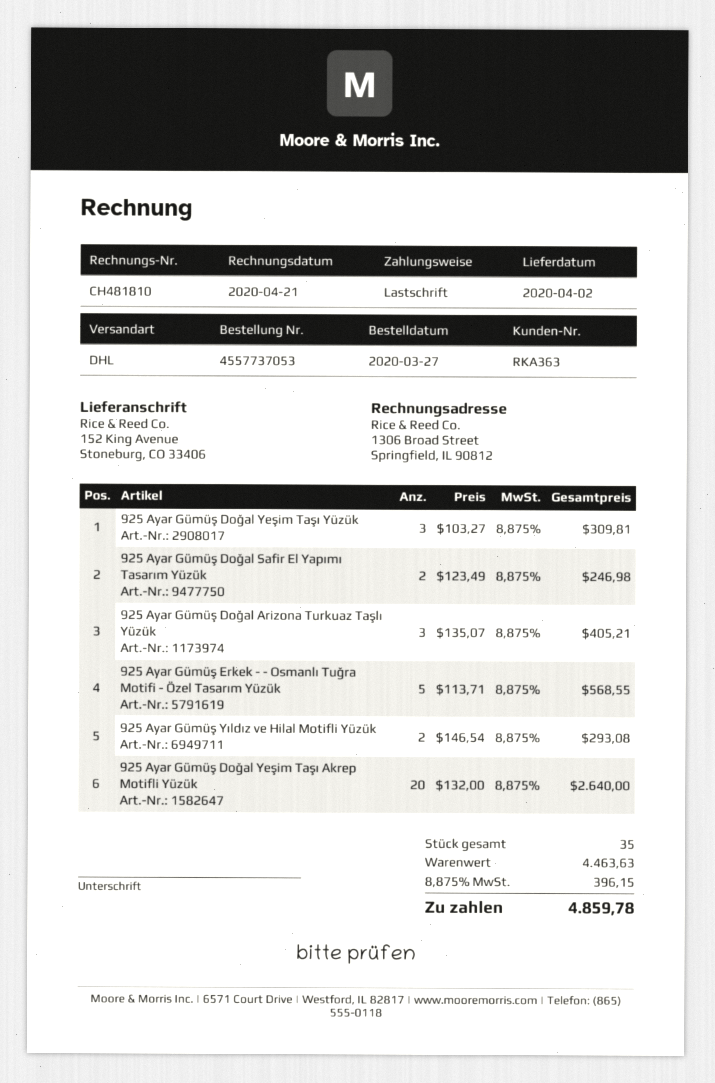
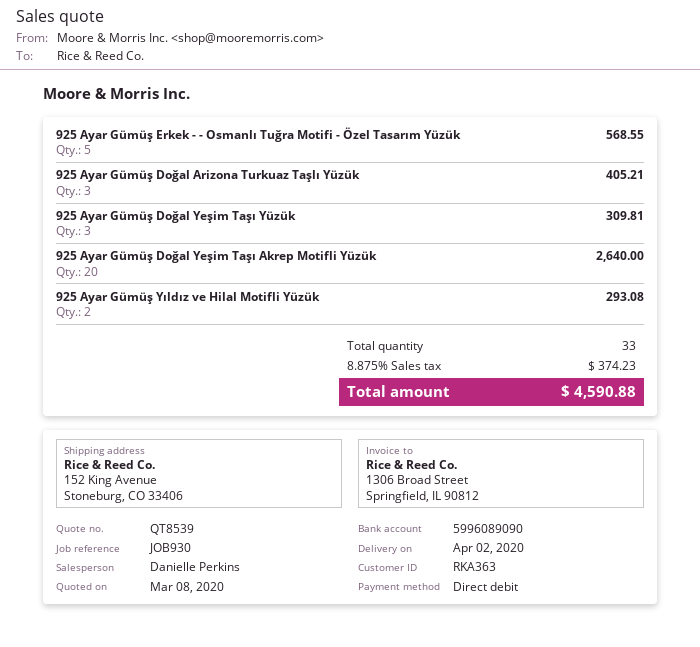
925 Ayar Gümüş Doğal Safir El Yapımı Tasarım Yüzük: 2 for 246.98 -> none
total quantity: 35 -> 33
tax: 8.875% = 396.15 -> 8.875% = 374.23
total: 4859.78 -> 4590.88

